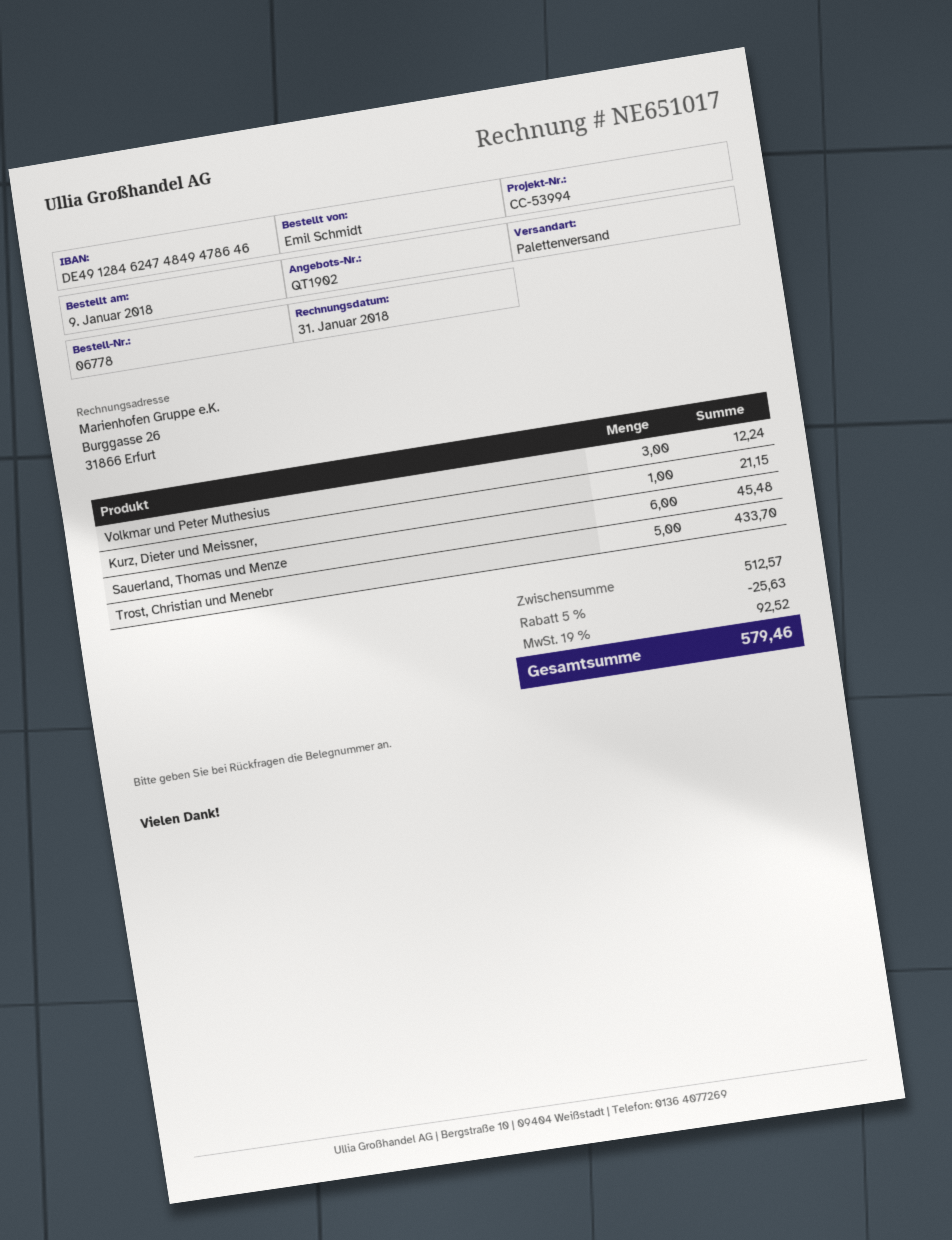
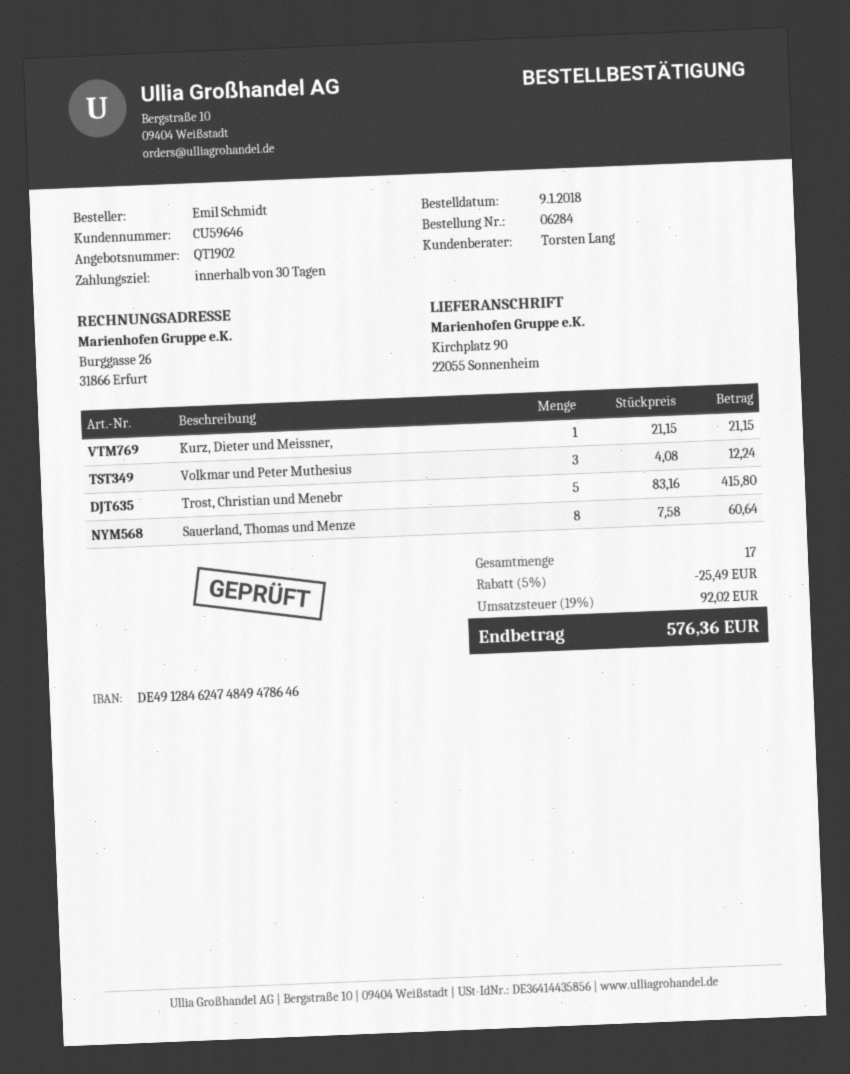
order number: 06778 -> 06284
Sauerland, Thomas und Menze: 6 for 45.48 -> 8 for 60.64
Trost, Christian und Menebr: 5 for 433.70 -> 5 for 415.80
discount: 5% = 25.63 -> 5% = 25.49
tax: 19% = 92.52 -> 19% = 92.02
total: 579.46 -> 576.36

